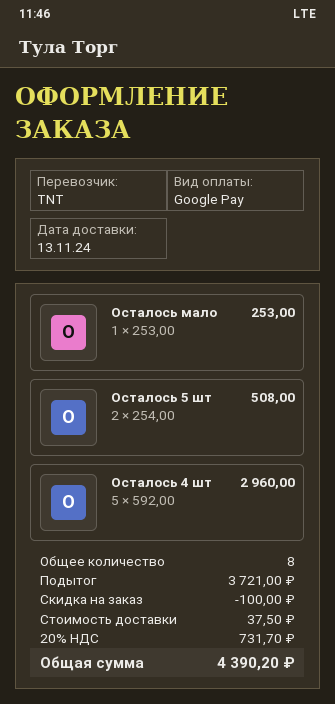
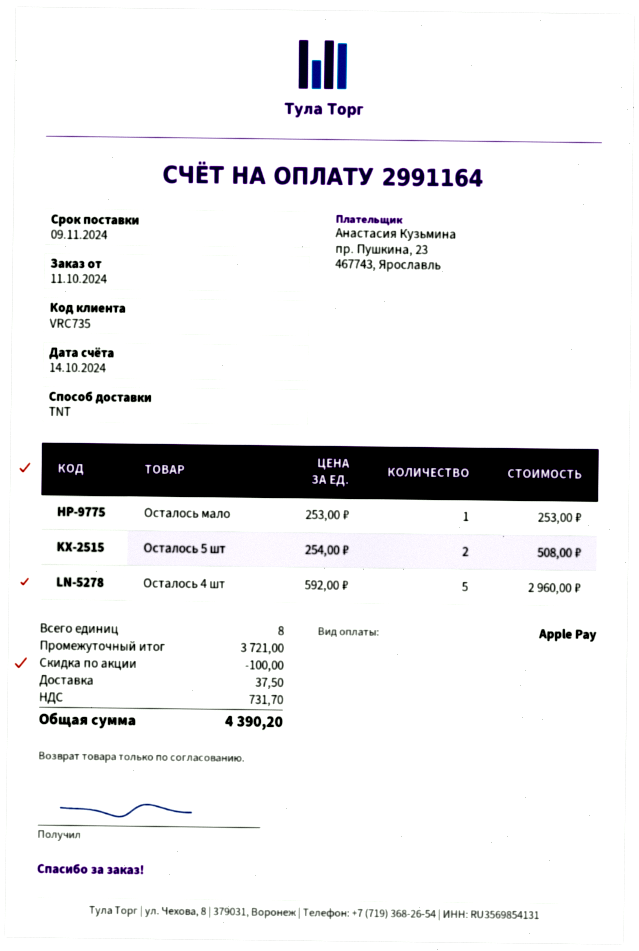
delivery date: 2024-11-13 -> 2024-11-09
payment method: Google Pay -> Apple Pay

